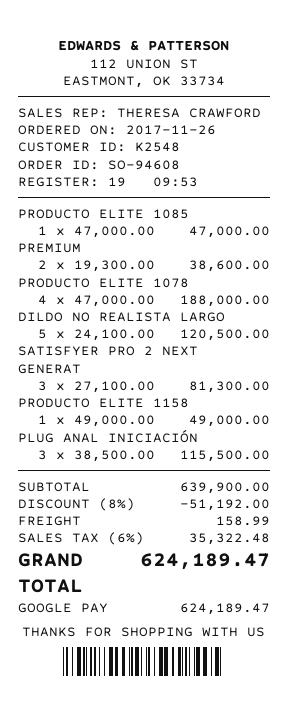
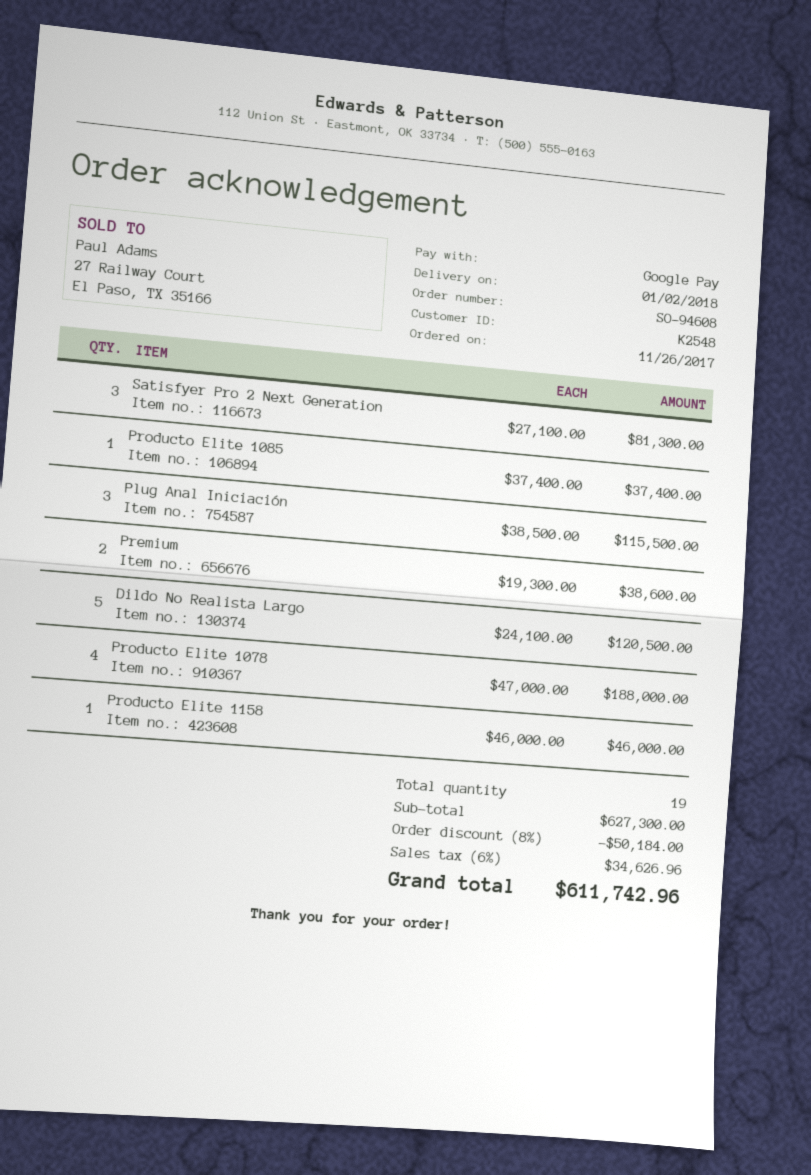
PRODUCTO ELITE 1085: 1 x 47000.00 = 47000.00 -> 1 x 37400.00 = 37400.00
PRODUCTO ELITE 1158: 1 x 49000.00 = 49000.00 -> 1 x 46000.00 = 46000.00
subtotal: 639900.00 -> 627300.00
discount: 8% = 51192.00 -> 8% = 50184.00
shipping: 158.99 -> none
tax: 6% = 35322.48 -> 6% = 34626.96
total: 624189.47 -> 611742.96

